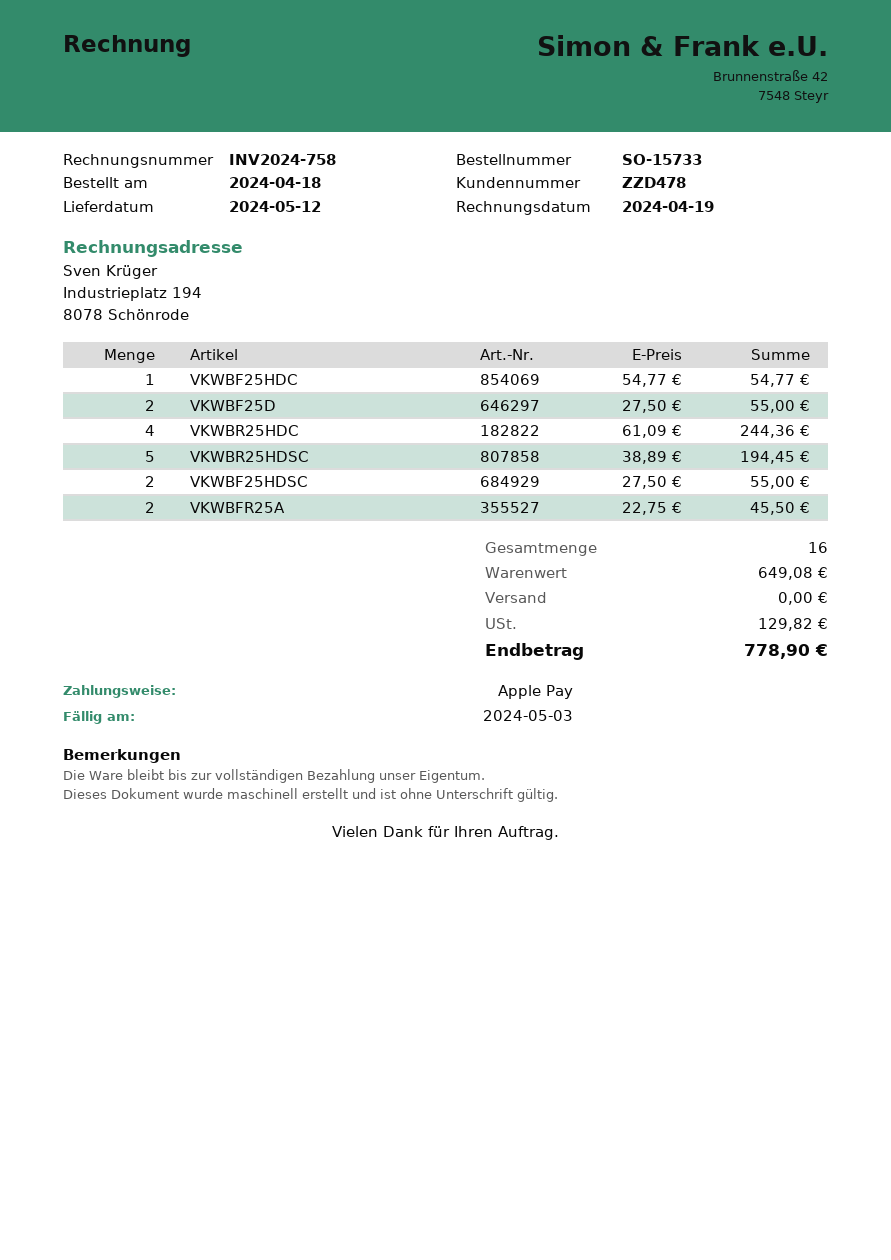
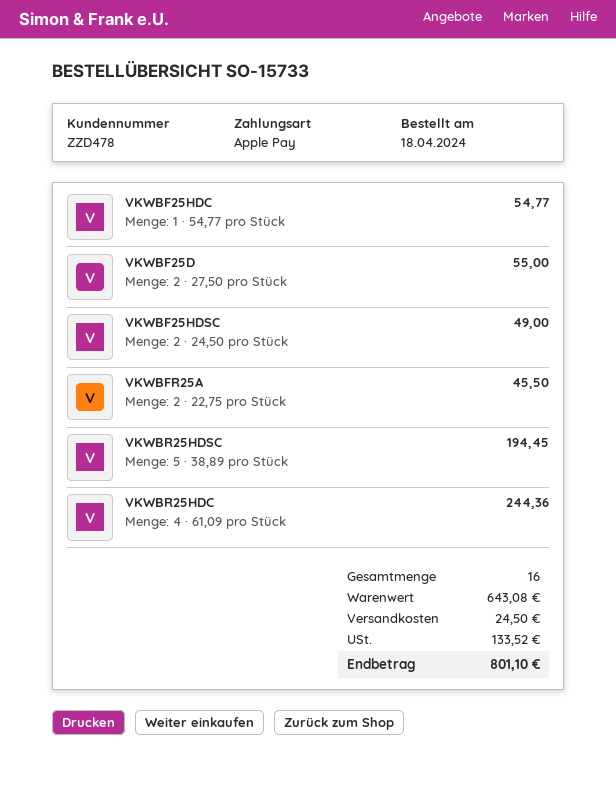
VKWBF25HDSC: 2 x 27.50 = 55.00 -> 2 x 24.50 = 49.00
subtotal: 649.08 -> 643.08
shipping: 0.00 -> 24.50
tax: 129.82 -> 133.52
total: 778.90 -> 801.10

